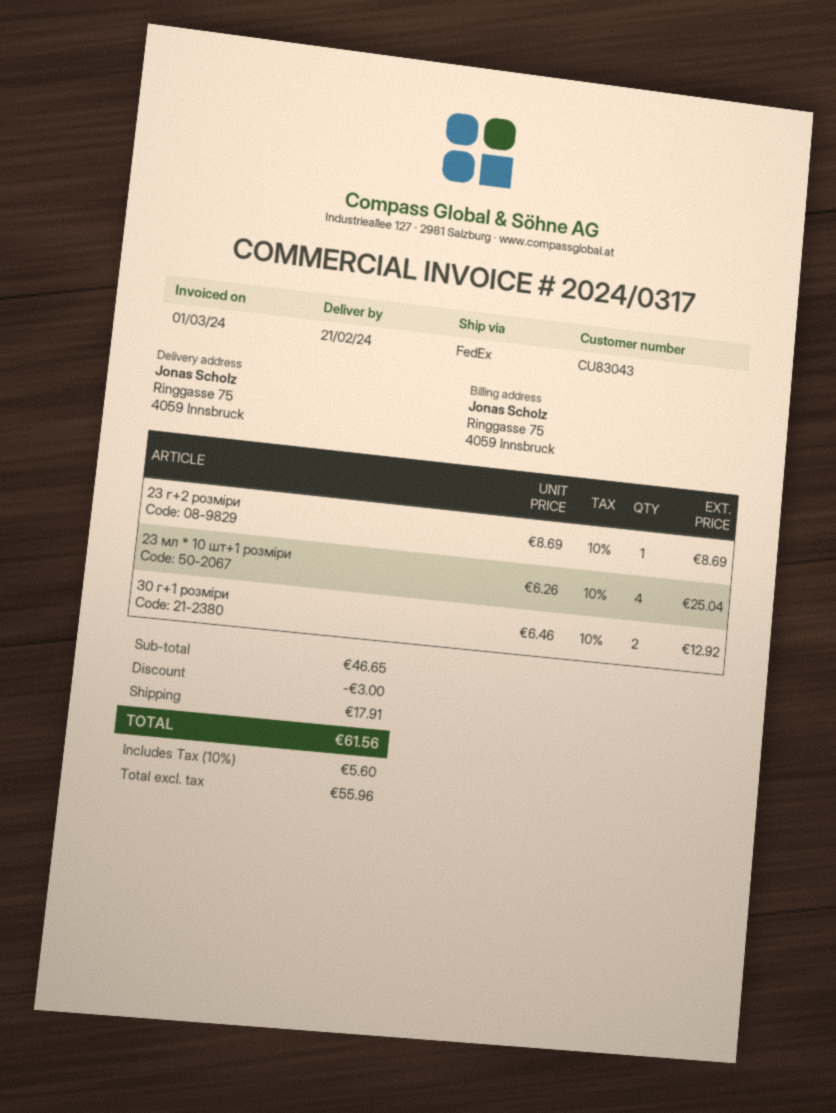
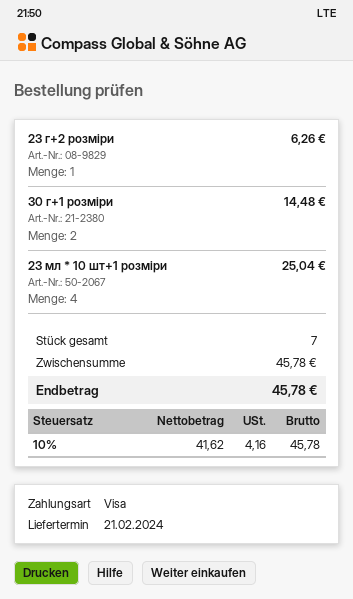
23 г+2 розміри: 1 for 8.69 -> 1 for 6.26
30 г+1 розміри: 2 for 12.92 -> 2 for 14.48
subtotal: 46.65 -> 45.78
discount: 3.00 -> none
shipping: 17.91 -> none
net: 55.96 -> 41.62
tax: 10% = 5.60 -> 10% = 4.16
total: 61.56 -> 45.78

